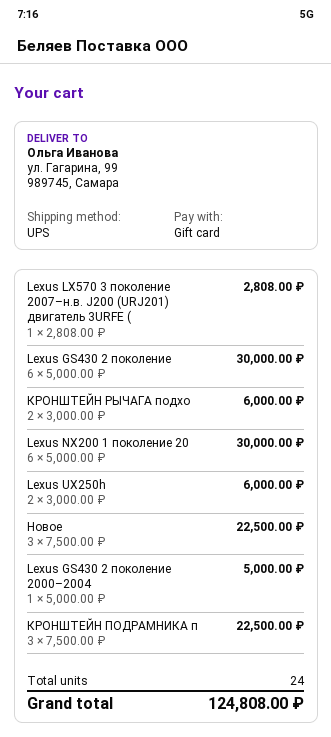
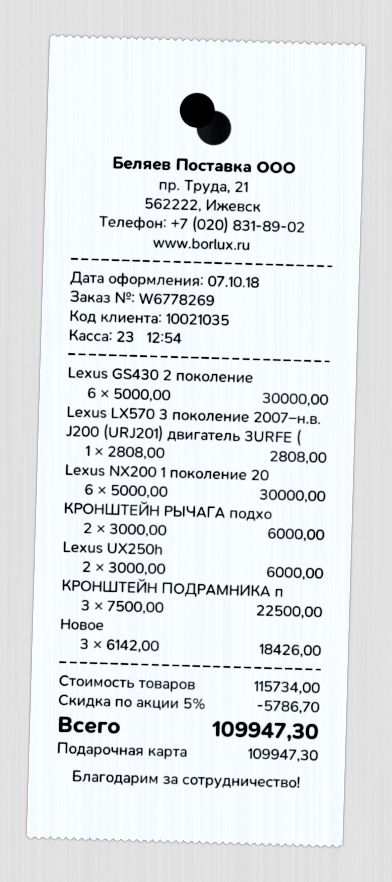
Новое: 3 x 7500.00 = 22500.00 -> 3 x 6142.00 = 18426.00
Lexus GS430 2 поколение 2000–2004: 1 x 5000.00 = 5000.00 -> none
discount: none -> 5% = 5786.70
total: 124808.00 -> 109947.30

